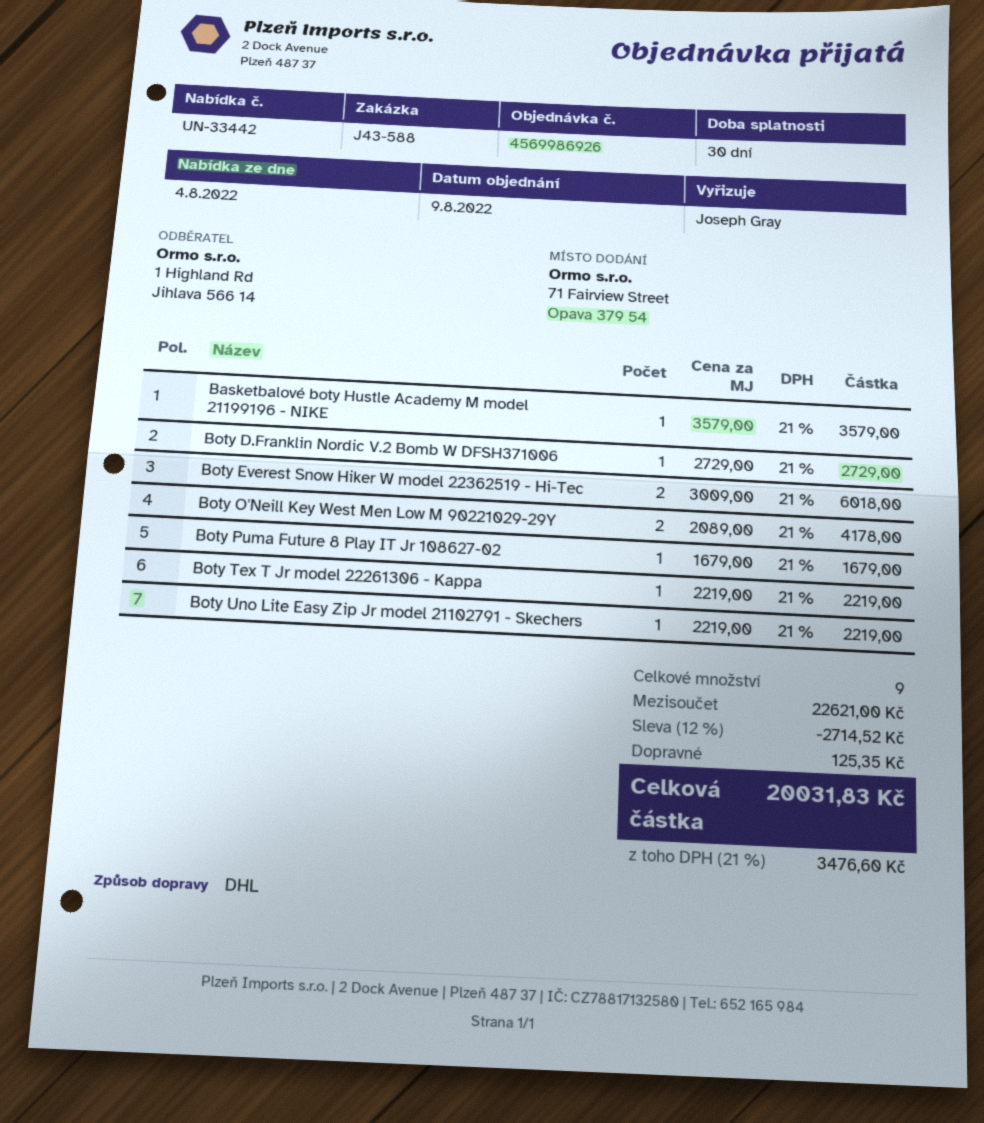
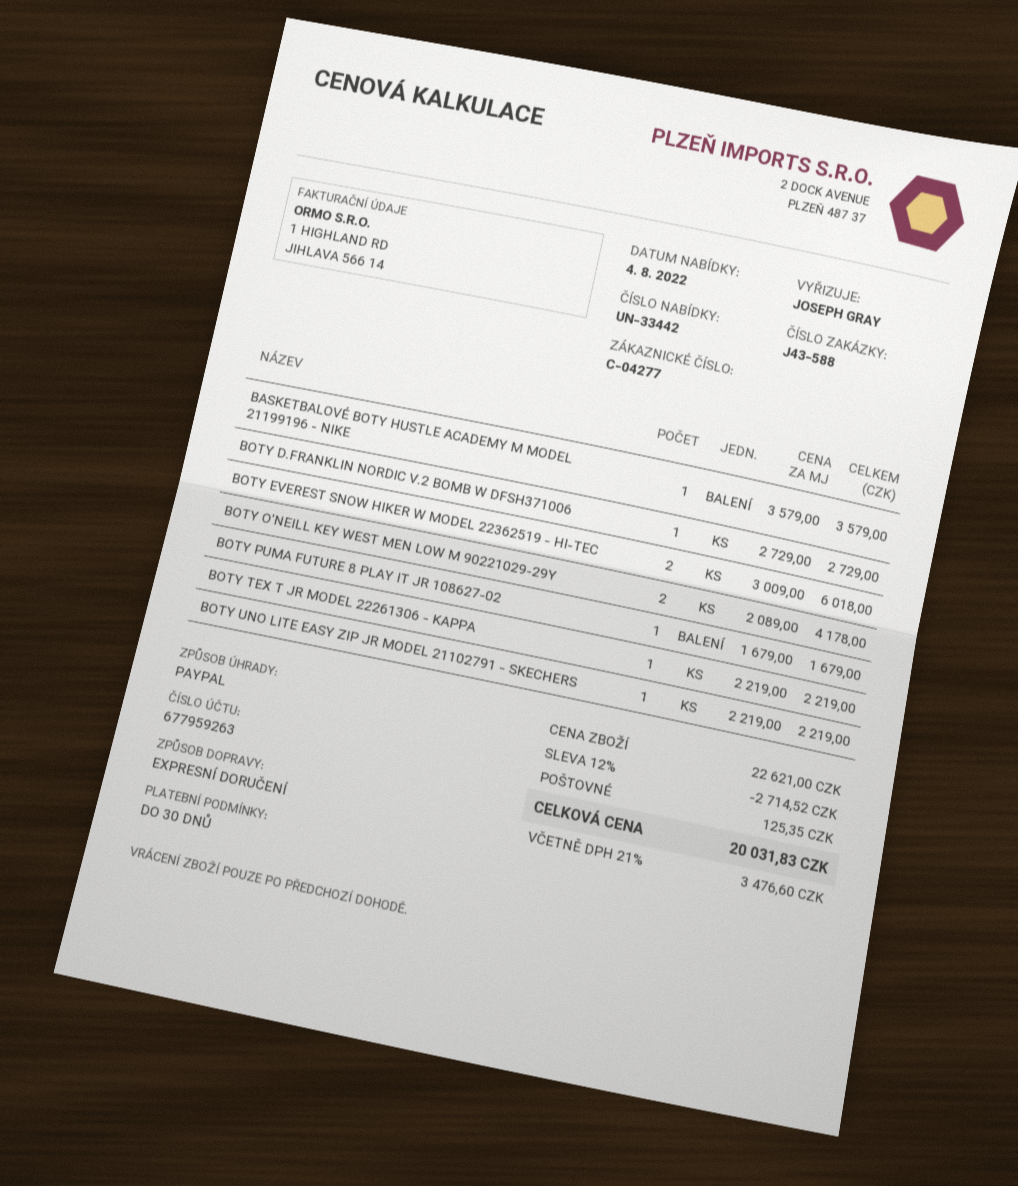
shipping method: DHL -> express

